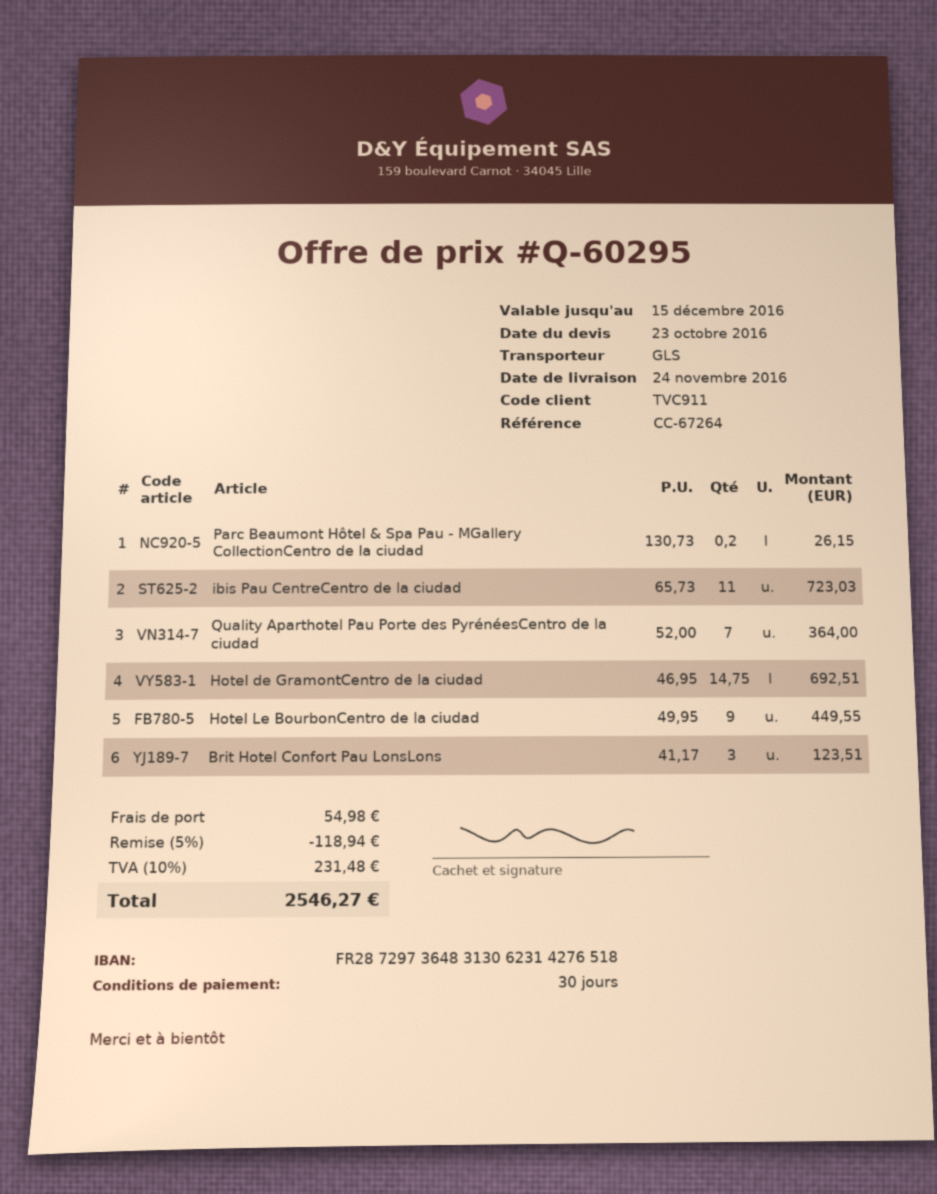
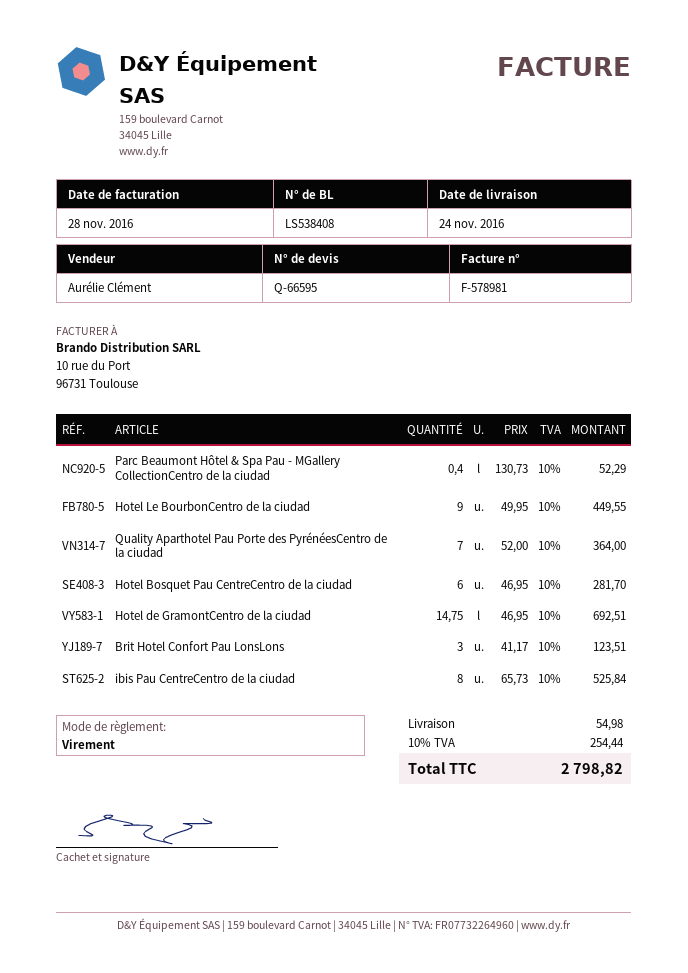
quote number: Q-60295 -> Q-66595
Parc Beaumont Hôtel & Spa Pau - MGallery CollectionCentro de la ciudad: 0.2 x 130.73 = 26.15 -> 0.4 x 130.73 = 52.29
ibis Pau CentreCentro de la ciudad: 11 x 65.73 = 723.03 -> 8 x 65.73 = 525.84
Hotel Bosquet Pau CentreCentro de la ciudad: none -> 6 x 46.95 = 281.70
discount: 5% = 118.94 -> none
tax: 10% = 231.48 -> 10% = 254.44
total: 2546.27 -> 2798.82

